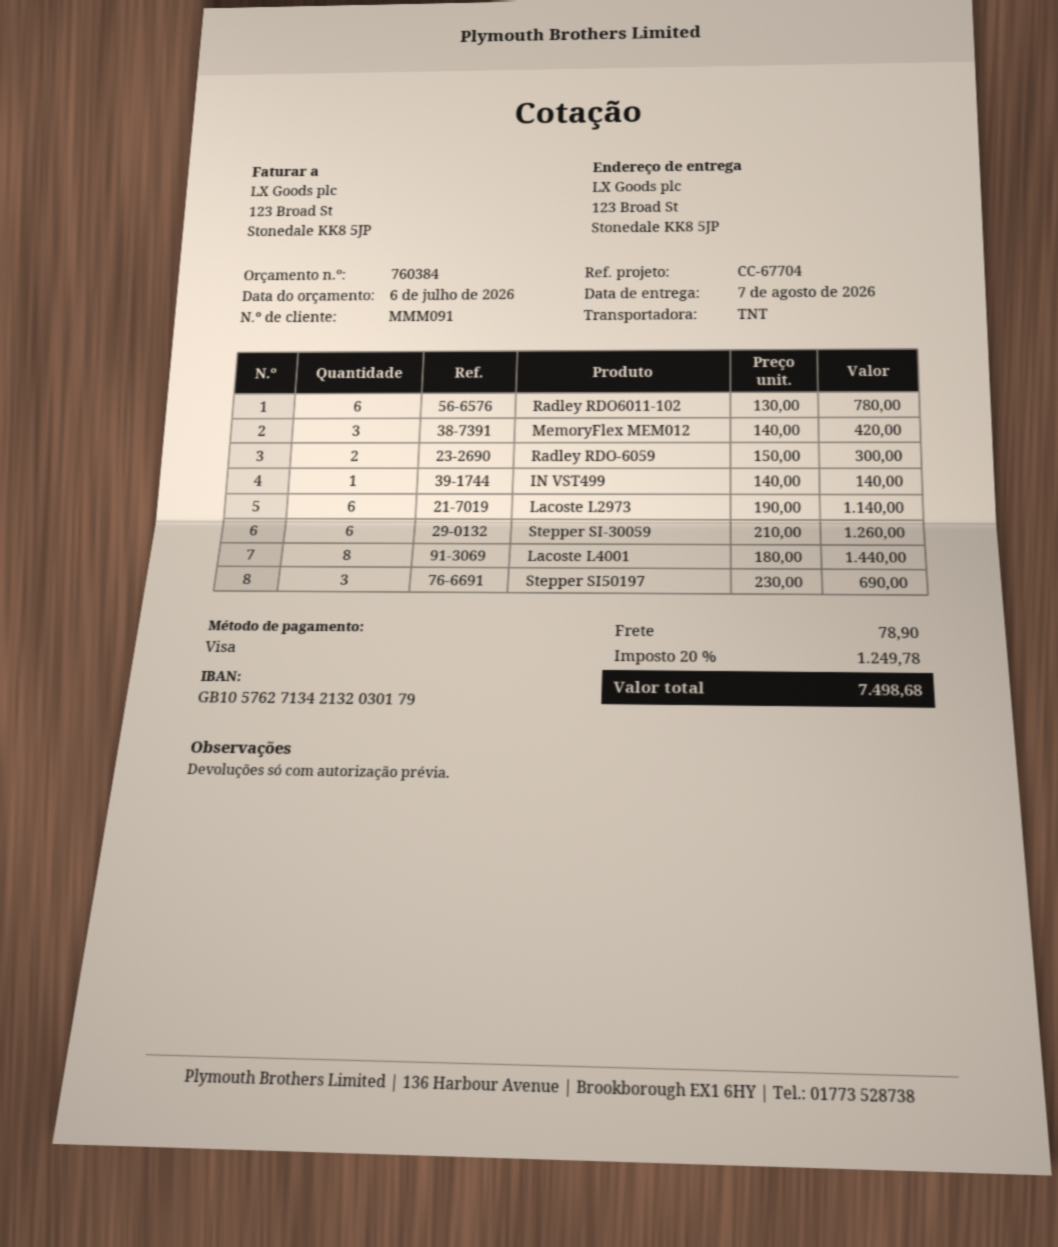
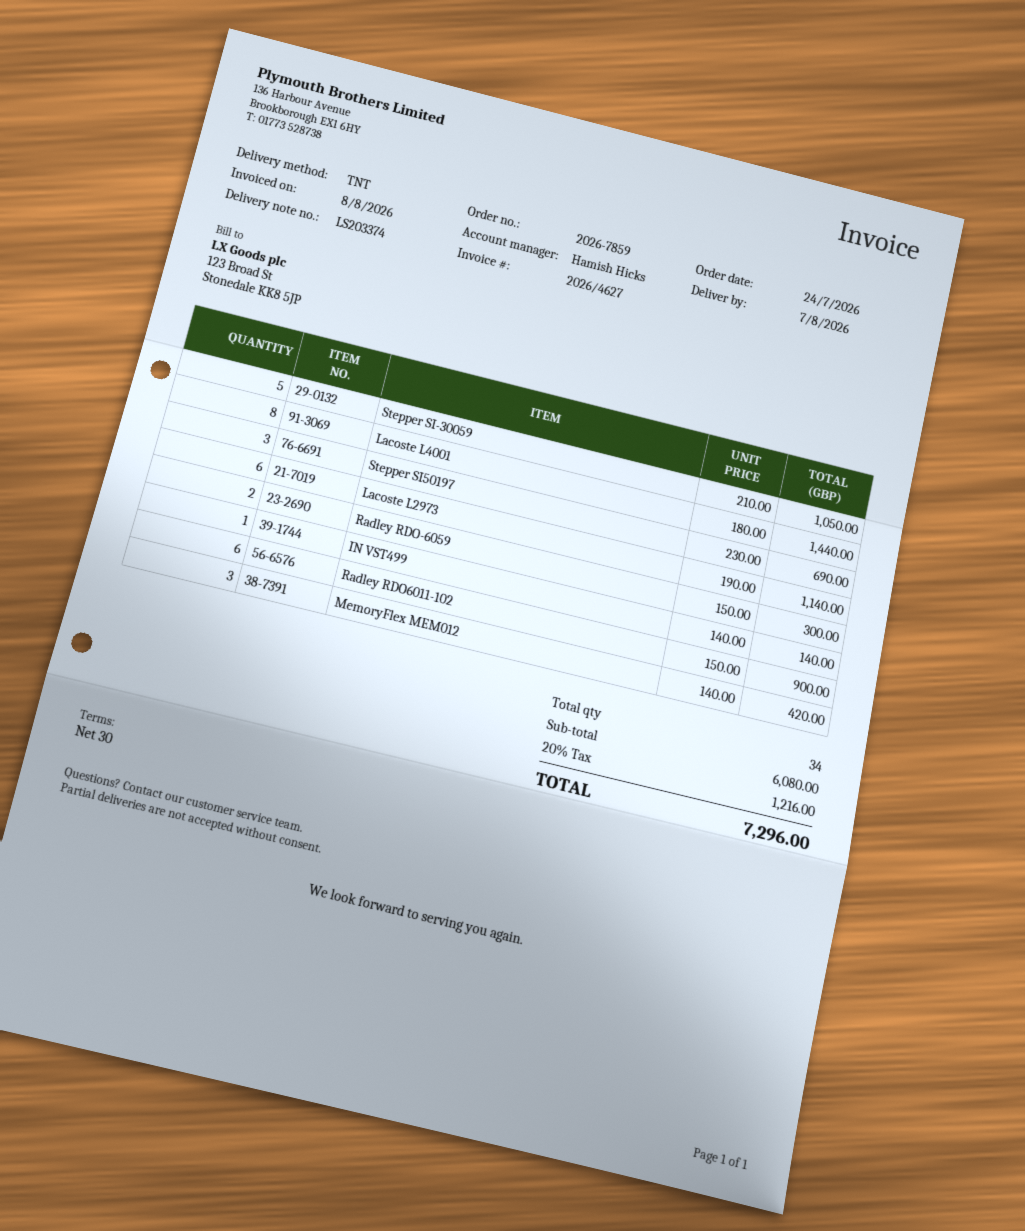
Radley RDO6011-102: 6 x 130.00 = 780.00 -> 6 x 150.00 = 900.00
Stepper SI-30059: 6 x 210.00 = 1260.00 -> 5 x 210.00 = 1050.00
shipping: 78.90 -> none
tax: 20% = 1249.78 -> 20% = 1216.00
total: 7498.68 -> 7296.00

